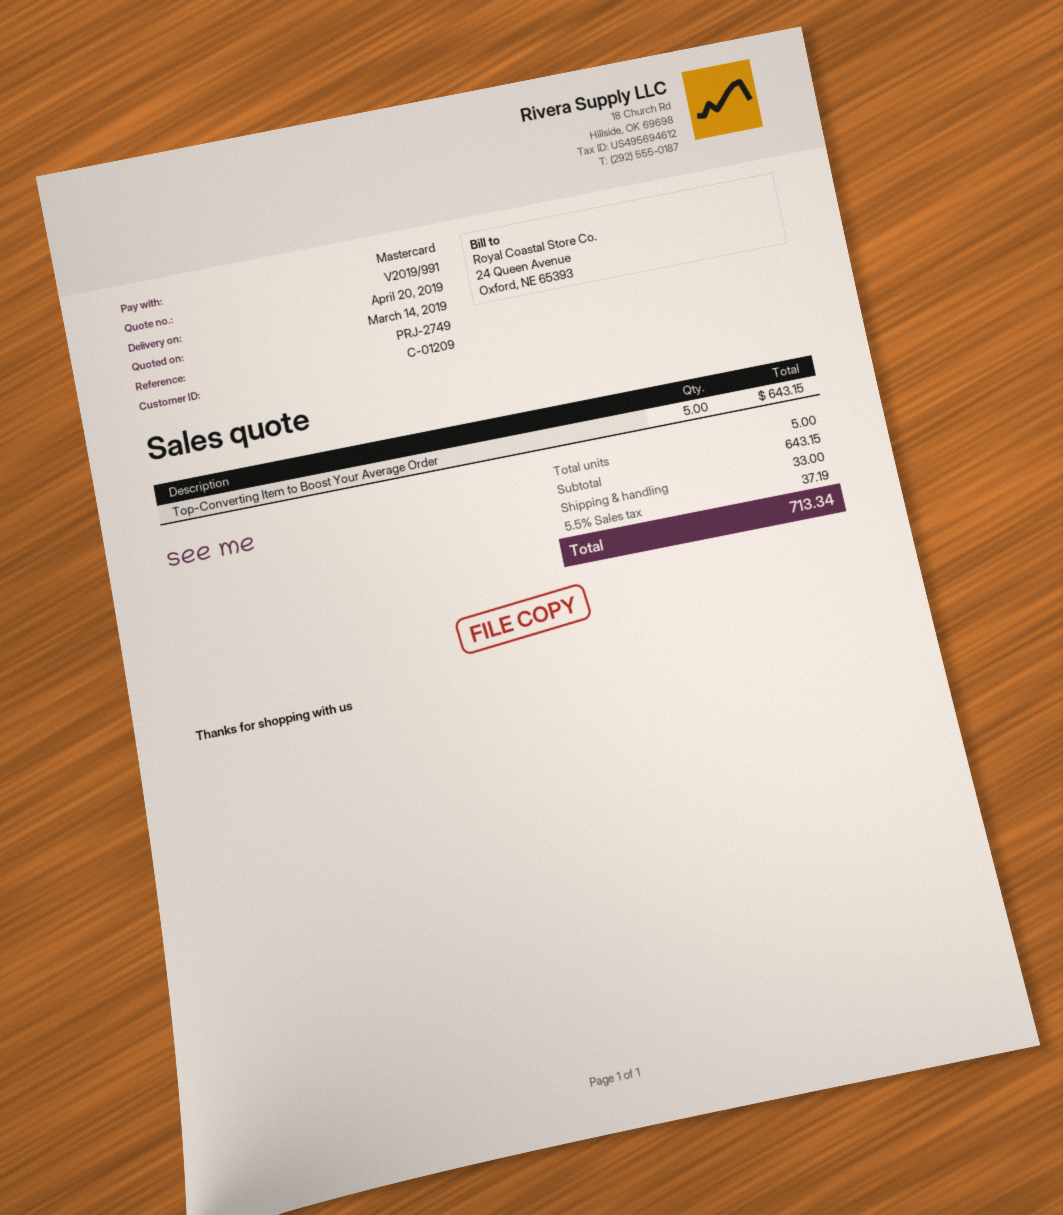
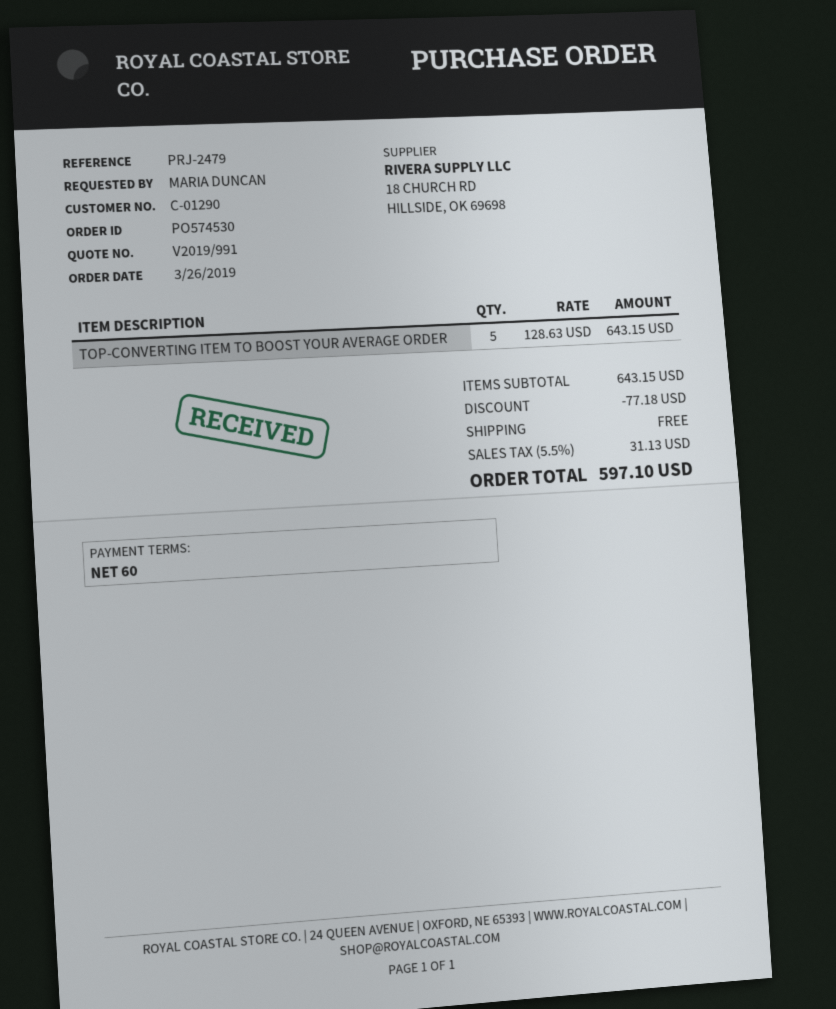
customer number: C-01209 -> C-01290
reference: PRJ-2749 -> PRJ-2479
discount: none -> 77.18
shipping: 33.00 -> 0.00
tax: 5.5% = 37.19 -> 5.5% = 31.13
total: 713.34 -> 597.10

